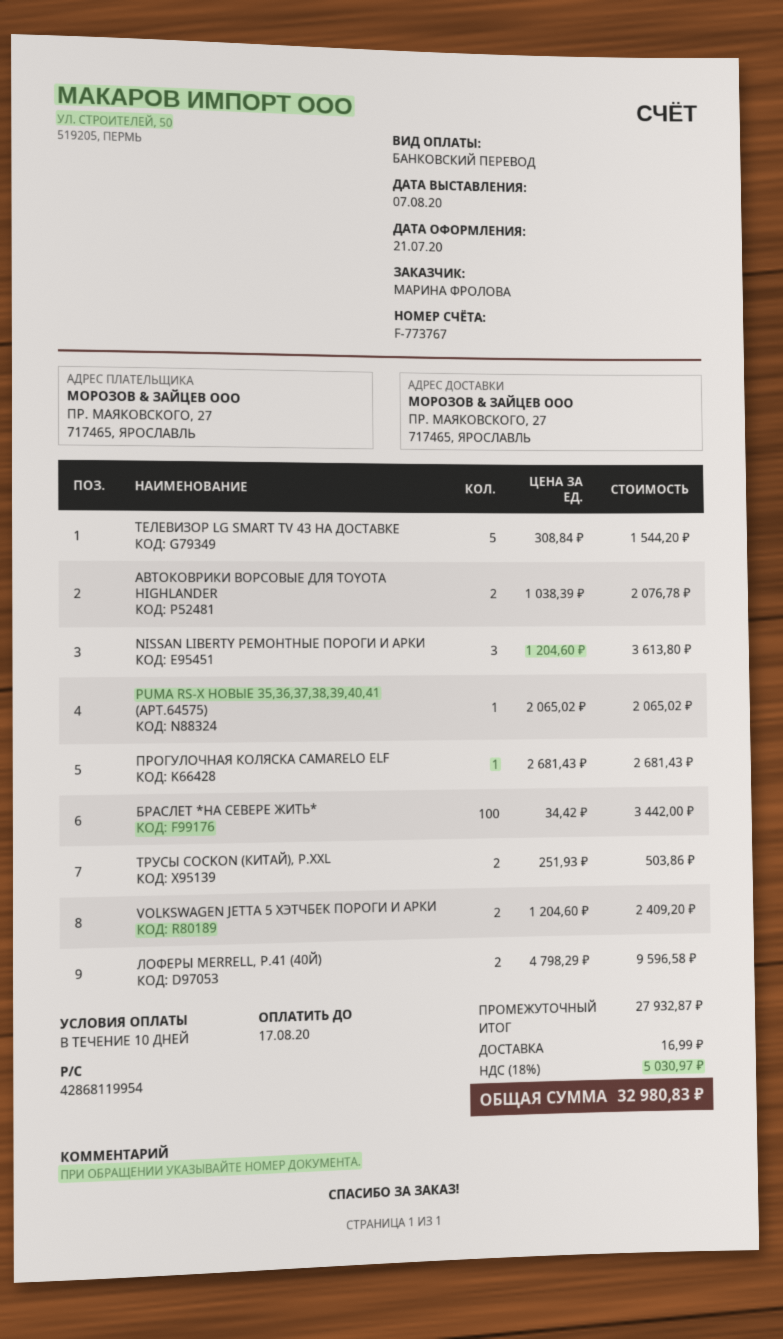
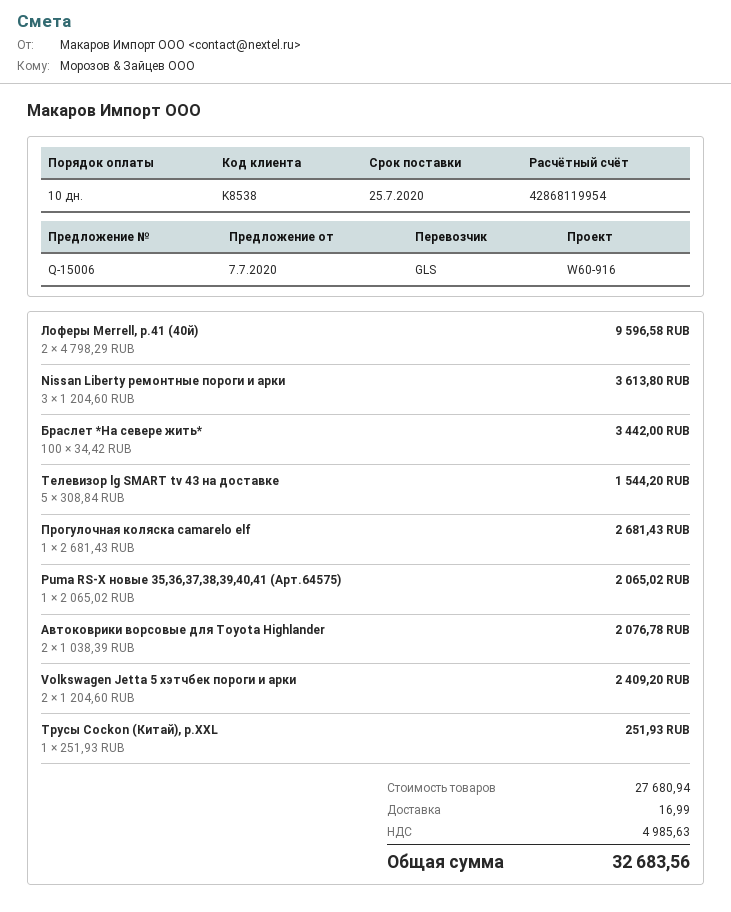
ТРУСЫ COCKON (КИТАЙ), Р.XXL: 2 x 251.93 = 503.86 -> 1 x 251.93 = 251.93
subtotal: 27932.87 -> 27680.94
tax: 5030.97 -> 4985.63
total: 32980.83 -> 32683.56

